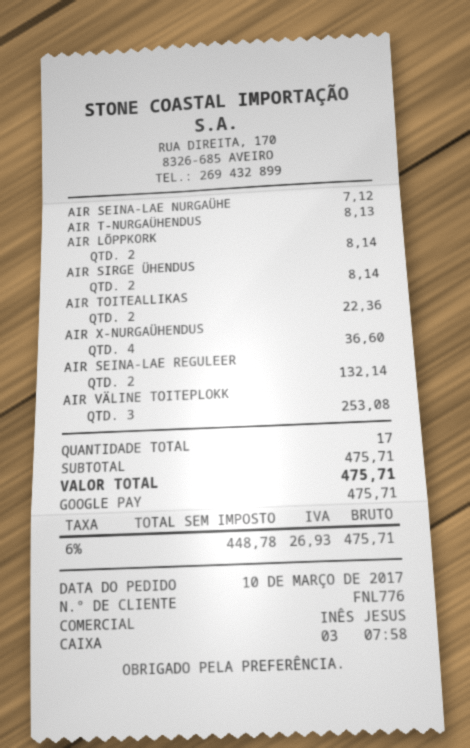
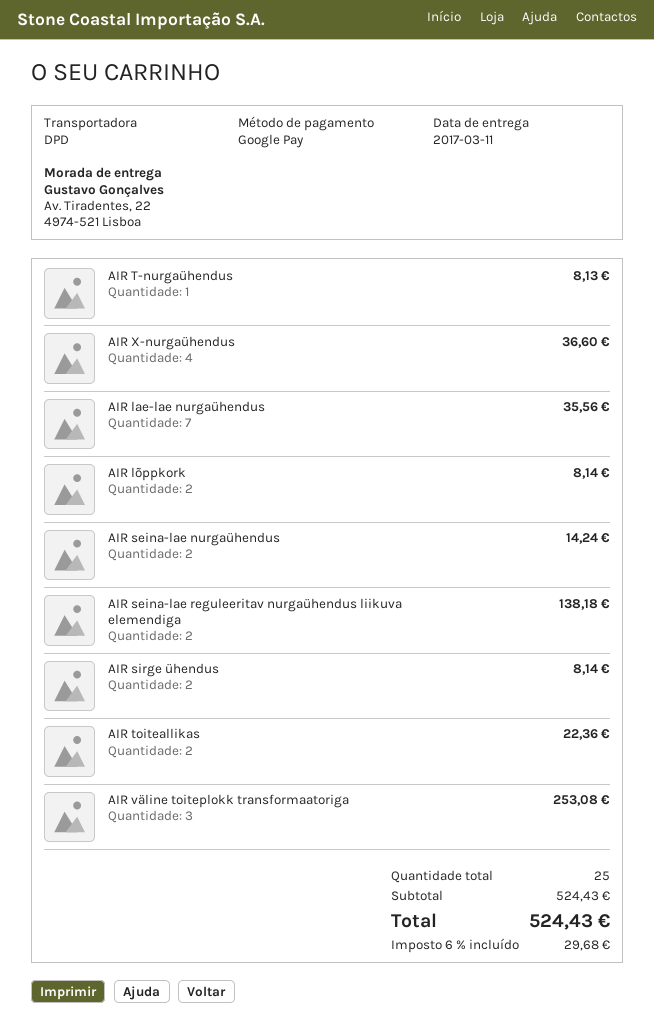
AIR SEINA-LAE NURGAÜHE: 1 for 7.12 -> 2 for 14.24
AIR SEINA-LAE REGULEER: 2 for 132.14 -> 2 for 138.18
AIR lae-lae nurgaühendus: none -> 7 for 35.56
total quantity: 17 -> 25
subtotal: 475.71 -> 524.43
tax: 6% = 26.93 -> 6% = 29.68
total: 475.71 -> 524.43

